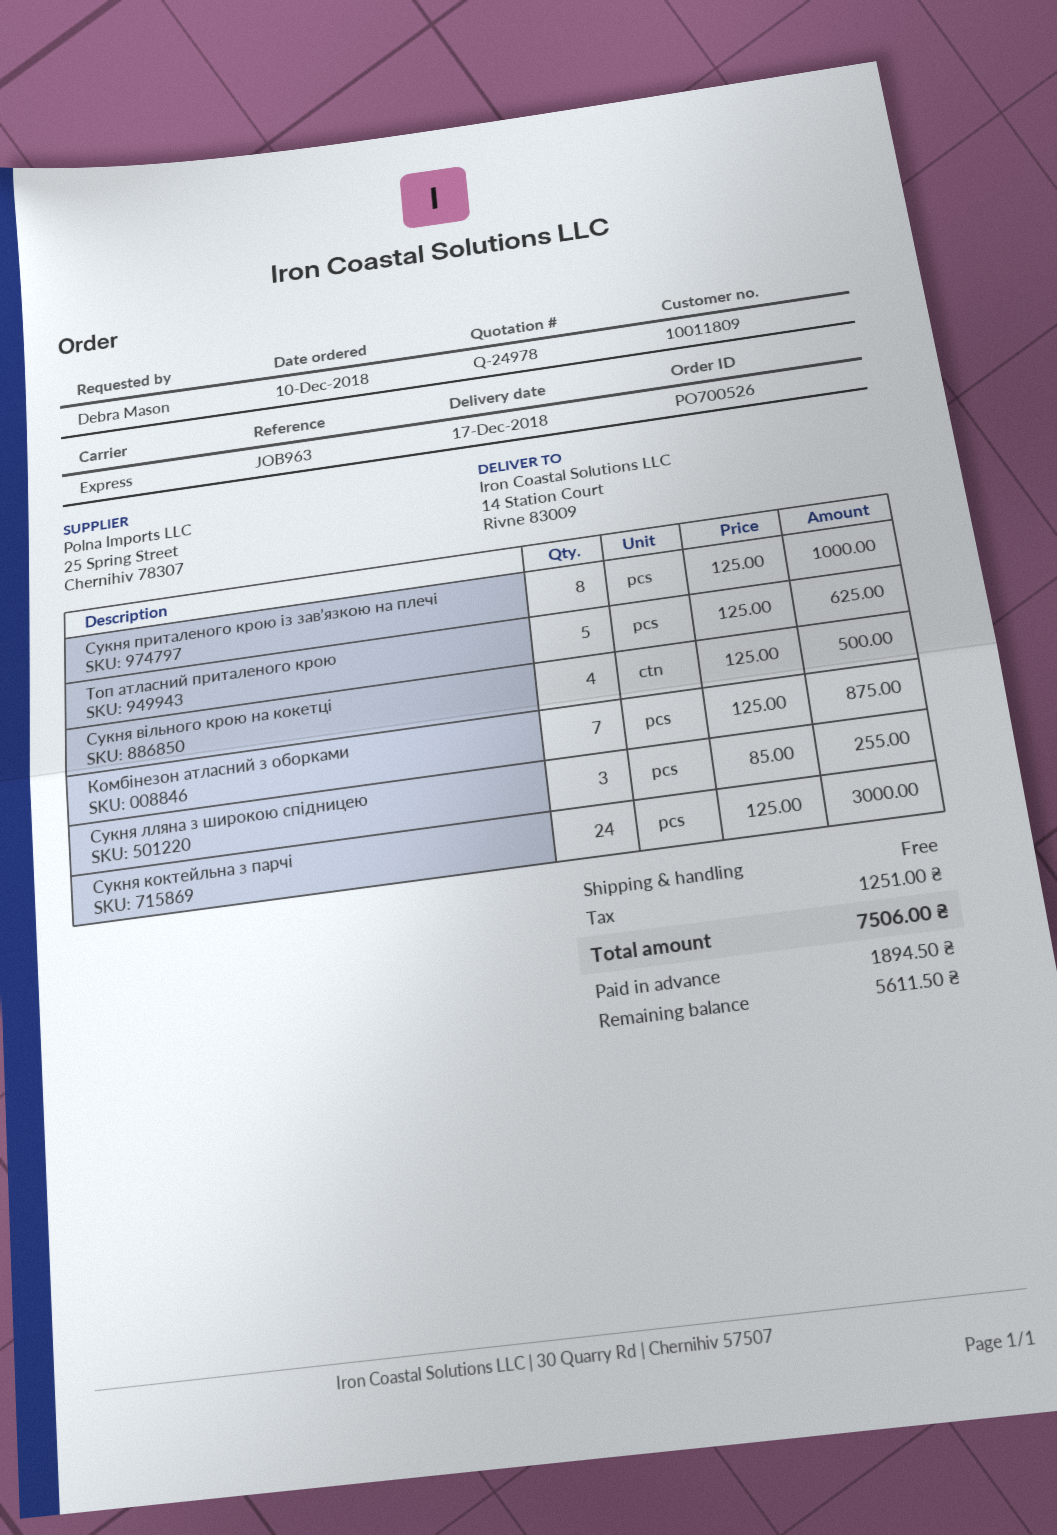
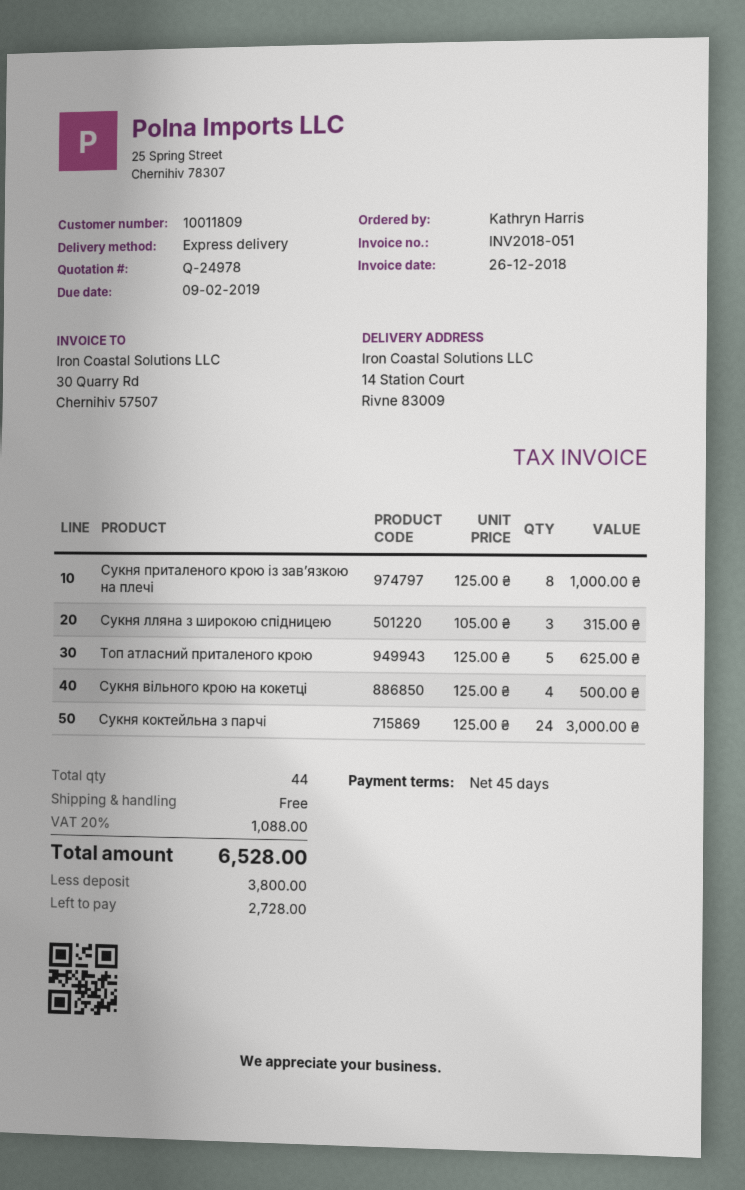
ordered by: Debra Mason -> Kathryn Harris
Комбінезон атласний з оборками: 7 x 125.00 = 875.00 -> none
Сукня лляна з широкою спідницею: 3 x 85.00 = 255.00 -> 3 x 105.00 = 315.00
tax: 1251.00 -> 1088.00
total: 7506.00 -> 6528.00
deposit: 1894.50 -> 3800.00
balance: 5611.50 -> 2728.00

